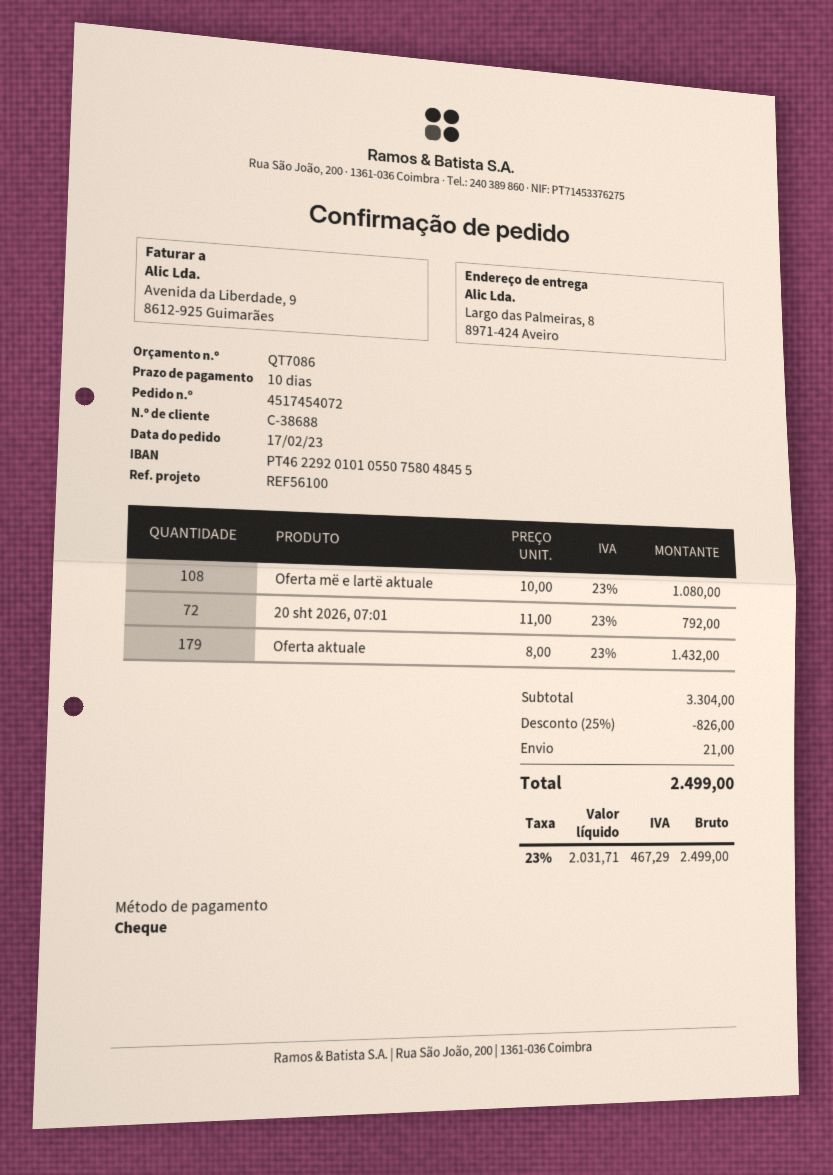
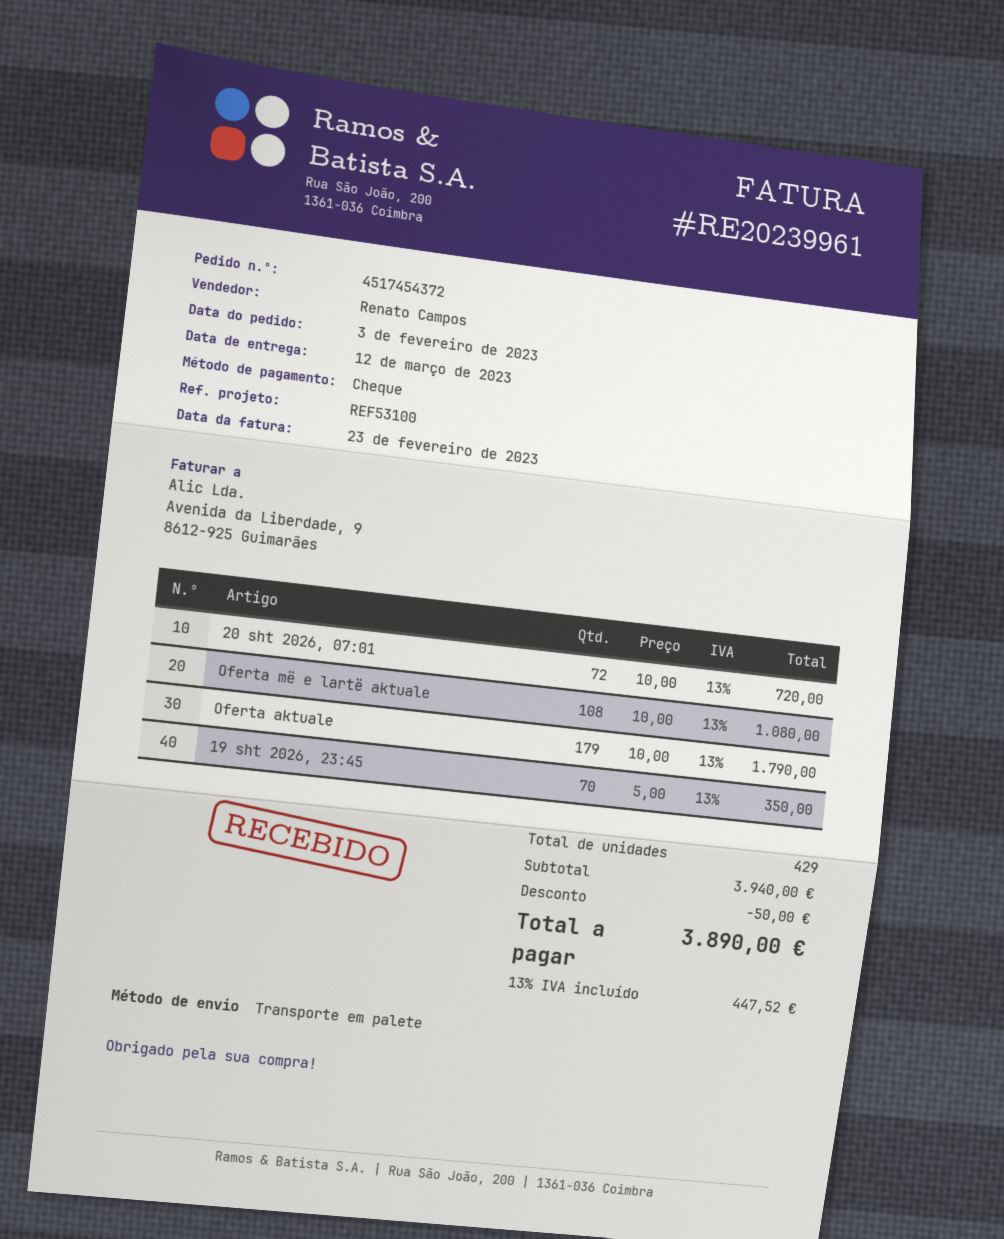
order number: 4517454072 -> 4517454372
order date: 2023-02-17 -> 2023-02-03
reference: REF56100 -> REF53100
20 sht 2026, 07:01: 72 x 11.00 = 792.00 -> 72 x 10.00 = 720.00
Oferta aktuale: 179 x 8.00 = 1432.00 -> 179 x 10.00 = 1790.00
19 sht 2026, 23:45: none -> 70 x 5.00 = 350.00
subtotal: 3304.00 -> 3940.00
discount: 826.00 -> 50.00
shipping: 21.00 -> none
tax: 23% = 467.29 -> 13% = 447.52
total: 2499.00 -> 3890.00

